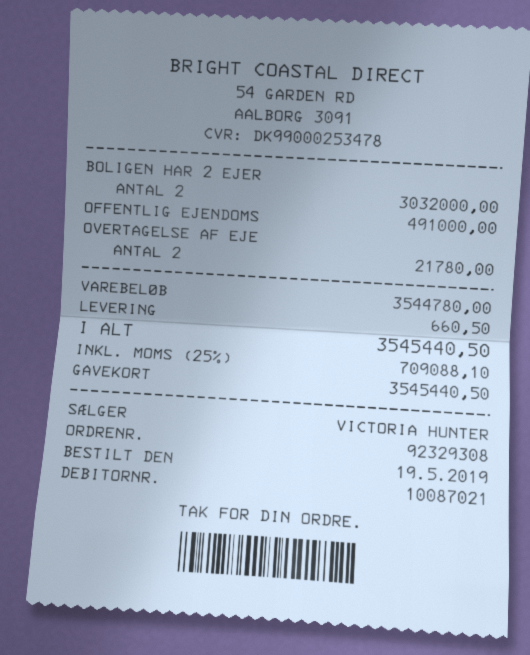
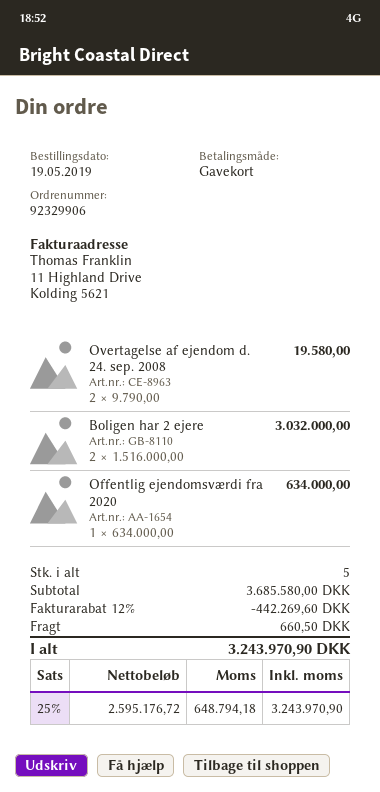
order number: 92329308 -> 92329906
OFFENTLIG EJENDOMS: 1 for 491000.00 -> 1 for 634000.00
OVERTAGELSE AF EJE: 2 for 21780.00 -> 2 for 19580.00
subtotal: 3544780.00 -> 3685580.00
discount: none -> 12% = 442269.60
tax: 25% = 709088.10 -> 25% = 648794.18
total: 3545440.50 -> 3243970.90

